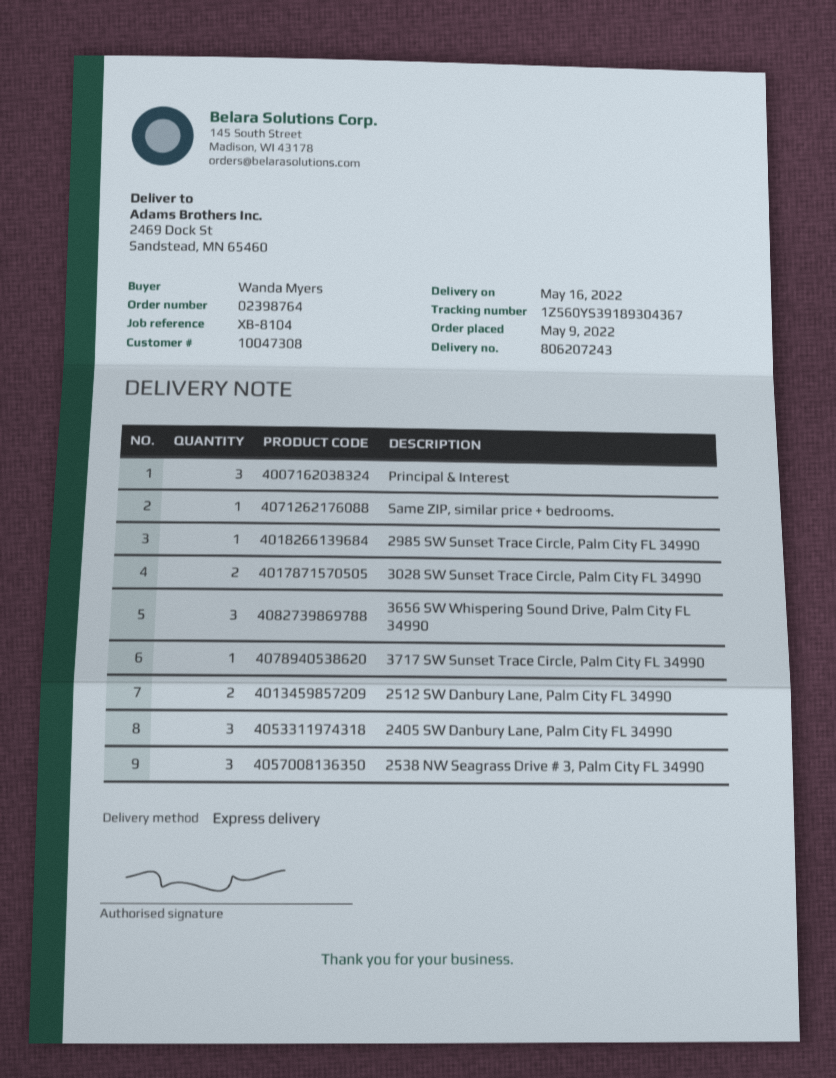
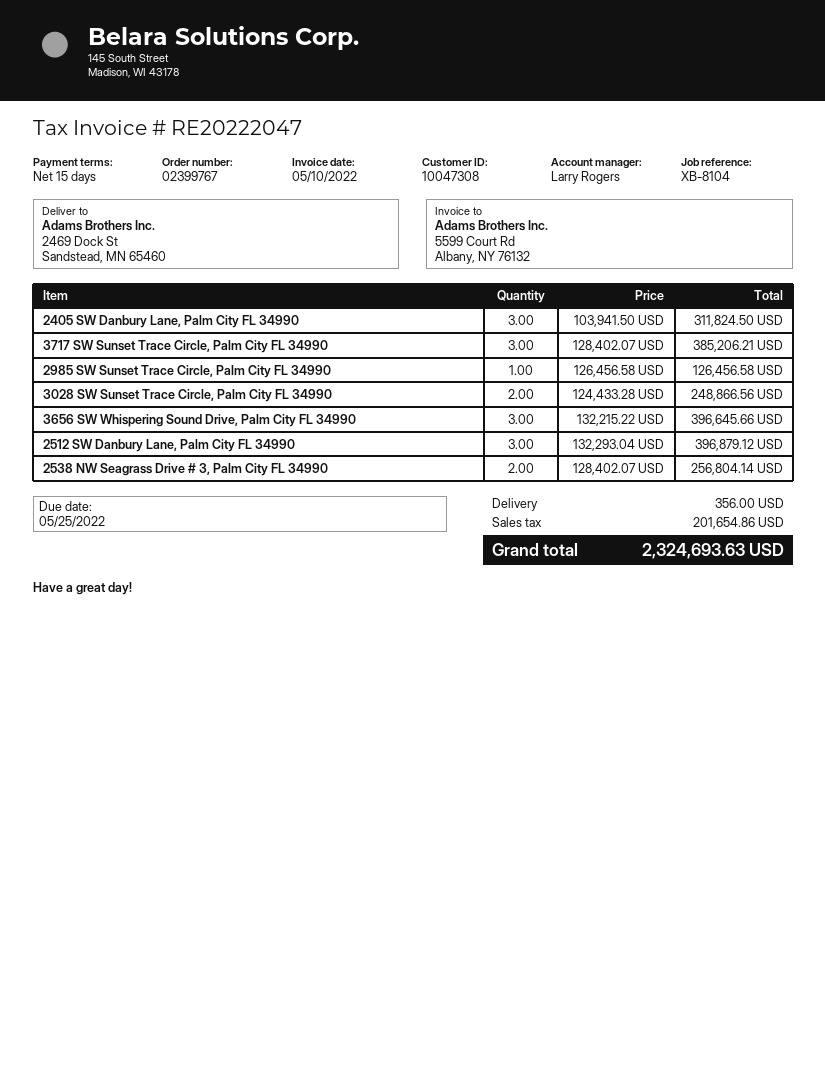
order number: 02398764 -> 02399767
Principal & Interest: 3 -> none
Same ZIP, similar price + bedrooms.: 1 -> none
3717 SW Sunset Trace Circle, Palm City FL 34990: 1 -> 3
2512 SW Danbury Lane, Palm City FL 34990: 2 -> 3
2538 NW Seagrass Drive # 3, Palm City FL 34990: 3 -> 2

